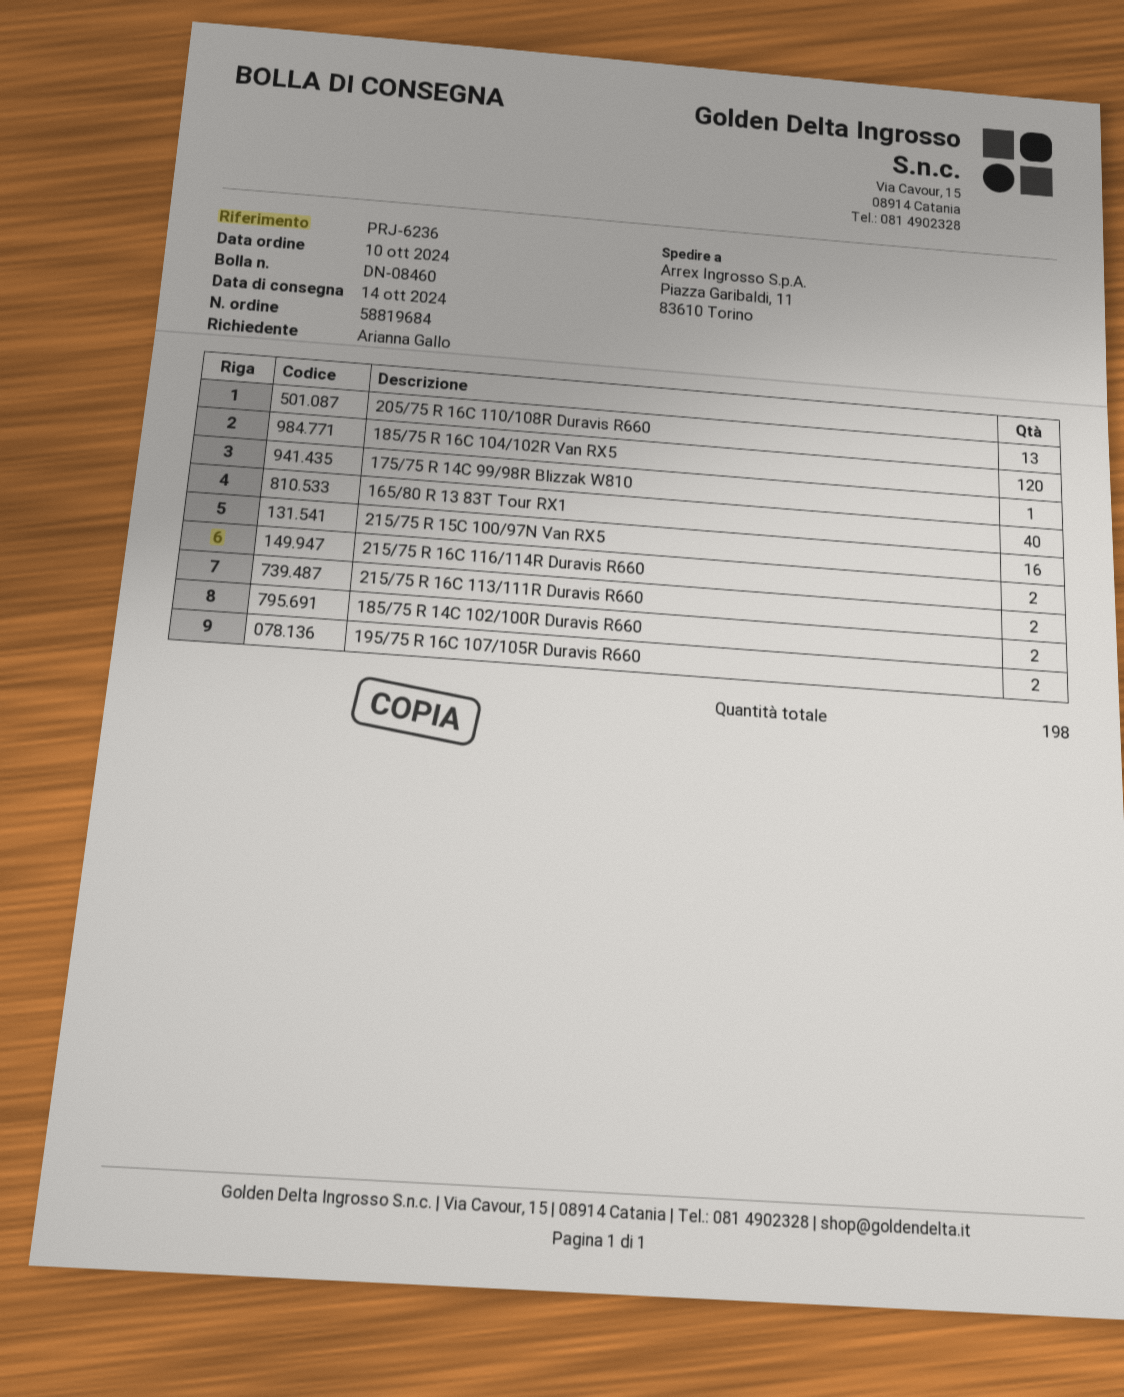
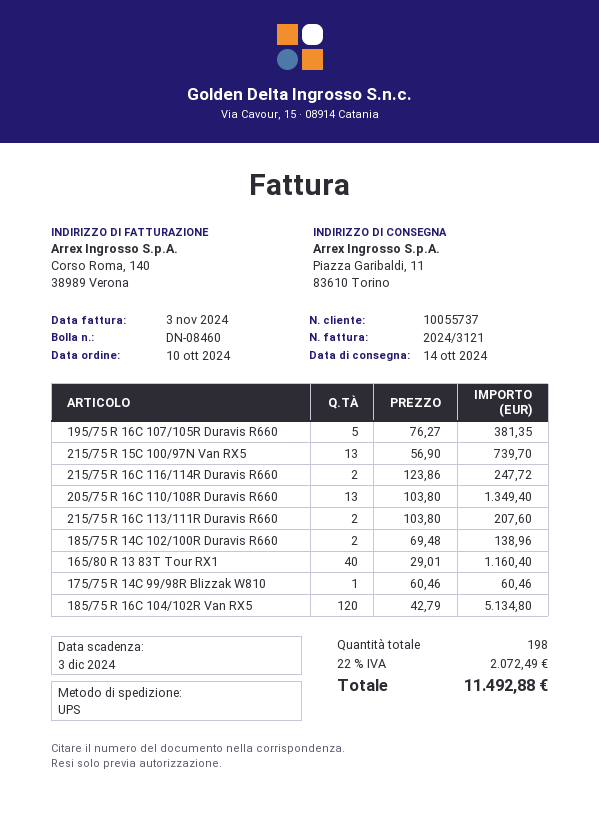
215/75 R 15C 100/97N Van RX5: 16 -> 13
195/75 R 16C 107/105R Duravis R660: 2 -> 5

